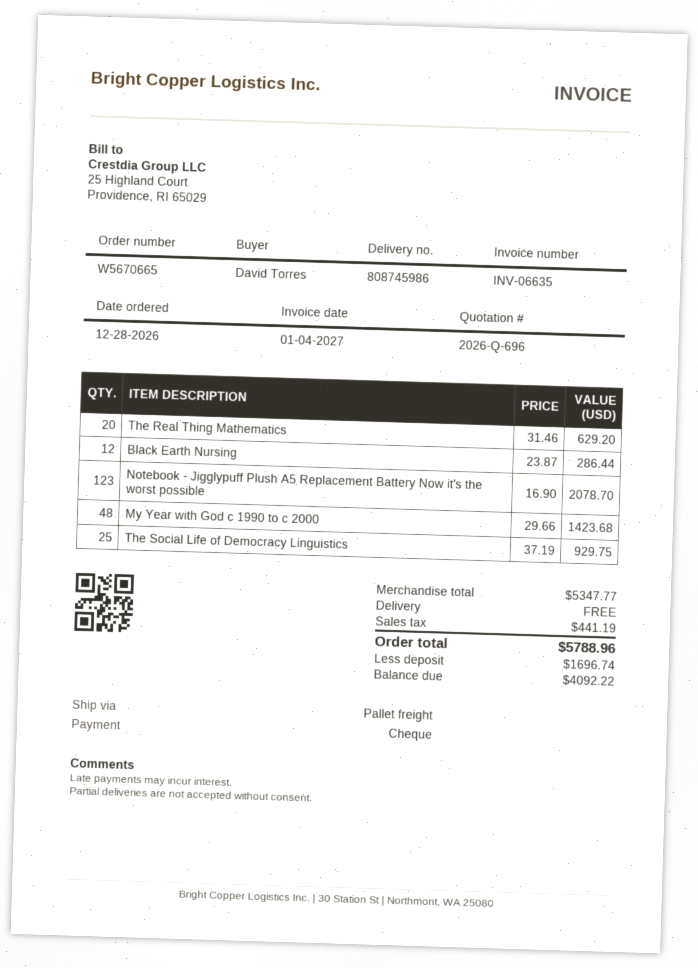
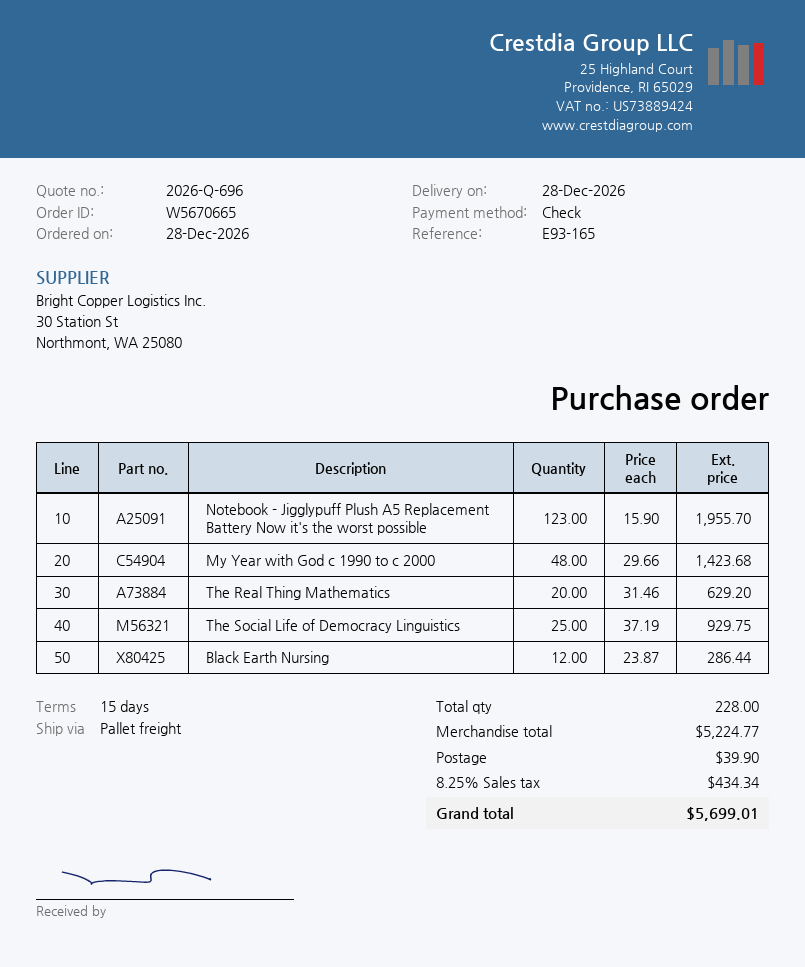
Notebook - Jigglypuff Plush A5 Replacement Battery Now it's the worst possible: 123 x 16.90 = 2078.70 -> 123 x 15.90 = 1955.70
subtotal: 5347.77 -> 5224.77
shipping: 0.00 -> 39.90
tax: 441.19 -> 434.34
total: 5788.96 -> 5699.01

